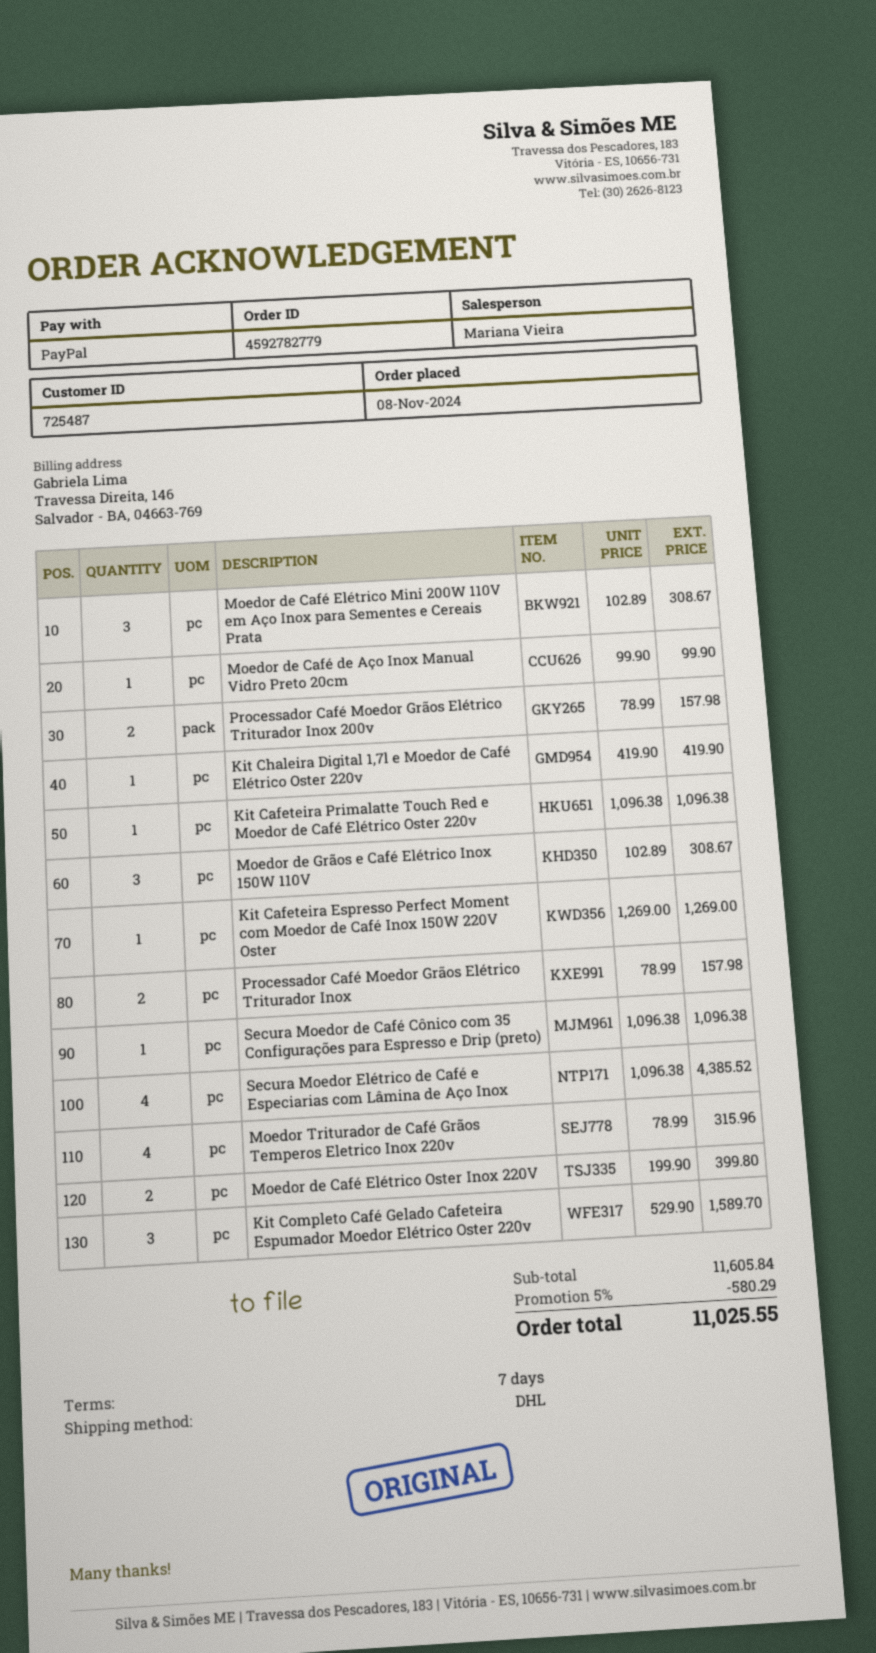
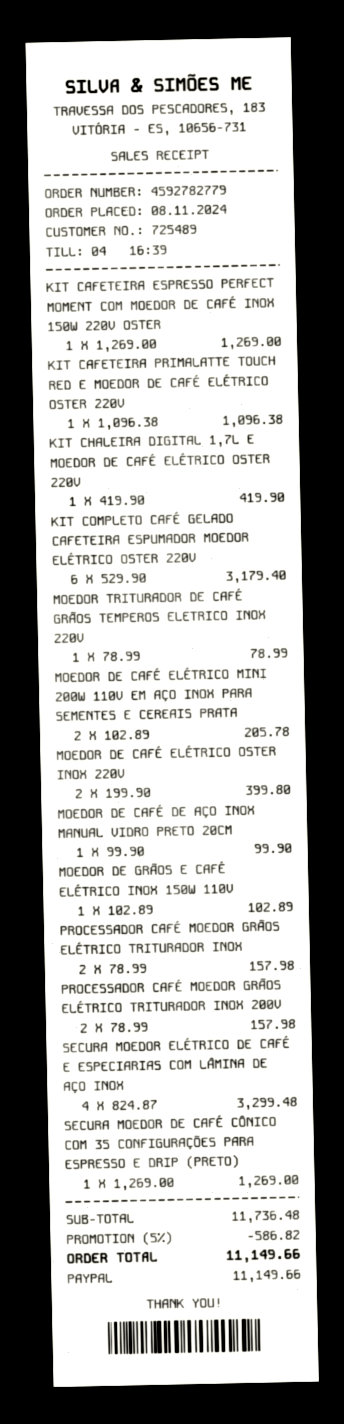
customer number: 725487 -> 725489
Moedor de Café Elétrico Mini 200W 110V em Aço Inox para Sementes e Cereais Prata: 3 x 102.89 = 308.67 -> 2 x 102.89 = 205.78
Moedor de Grãos e Café Elétrico Inox 150W 110V: 3 x 102.89 = 308.67 -> 1 x 102.89 = 102.89
Secura Moedor de Café Cônico com 35 Configurações para Espresso e Drip (preto): 1 x 1096.38 = 1096.38 -> 1 x 1269.00 = 1269.00
Secura Moedor Elétrico de Café e Especiarias com Lâmina de Aço Inox: 4 x 1096.38 = 4385.52 -> 4 x 824.87 = 3299.48
Moedor Triturador de Café Grãos Temperos Eletrico Inox 220v: 4 x 78.99 = 315.96 -> 1 x 78.99 = 78.99
Kit Completo Café Gelado Cafeteira Espumador Moedor Elétrico Oster 220v: 3 x 529.90 = 1589.70 -> 6 x 529.90 = 3179.40
subtotal: 11605.84 -> 11736.48
discount: 5% = 580.29 -> 5% = 586.82
total: 11025.55 -> 11149.66

